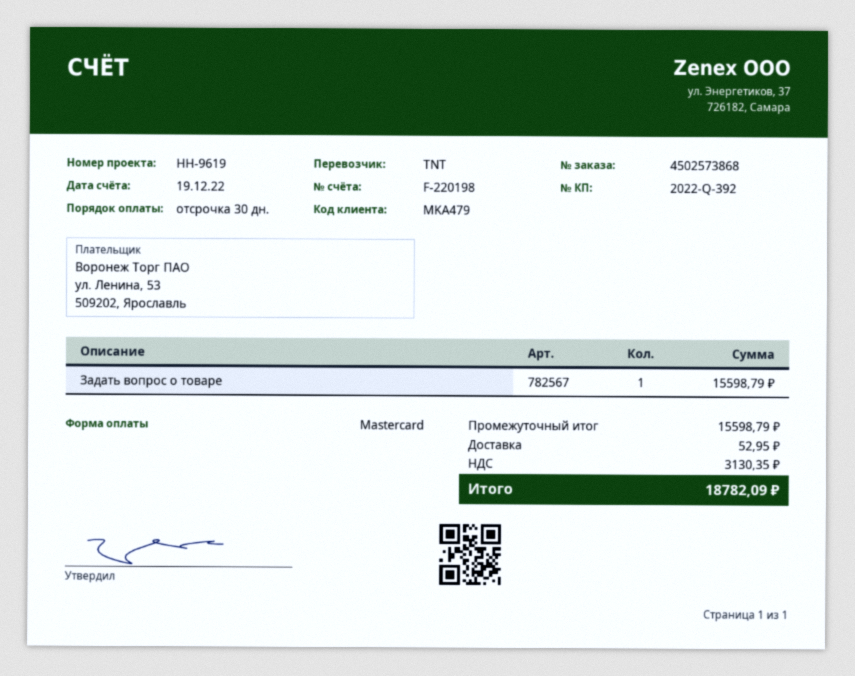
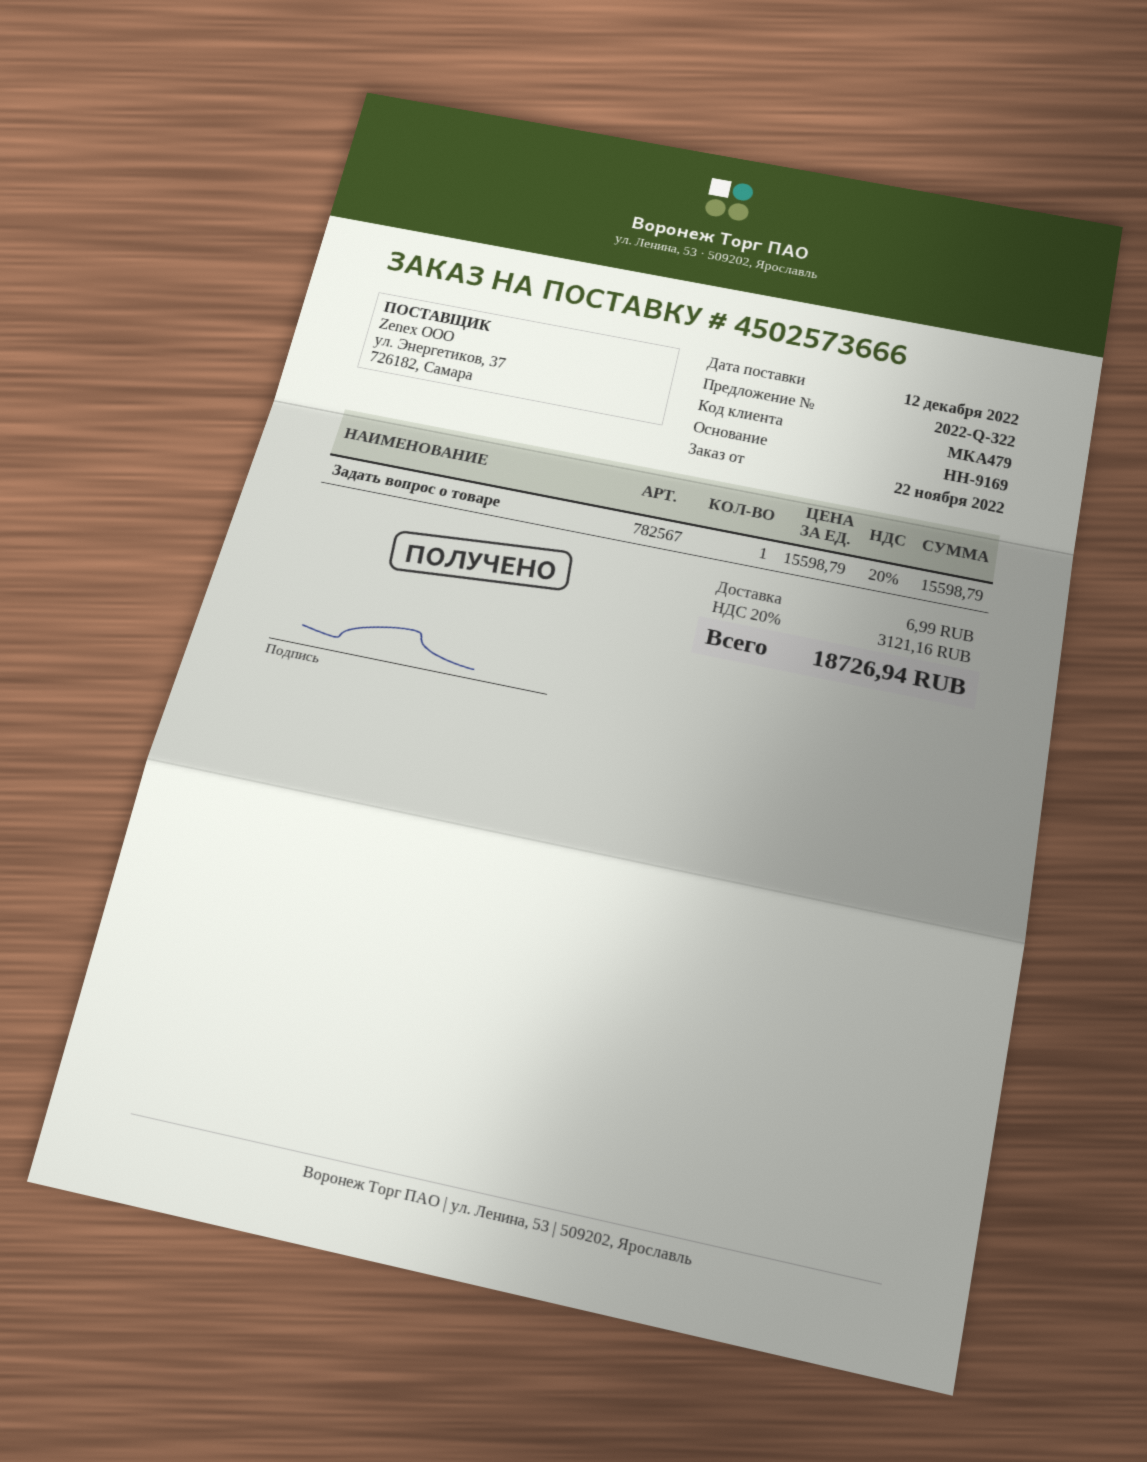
quote number: 2022-Q-392 -> 2022-Q-322
order number: 4502573868 -> 4502573666
reference: HH-9619 -> HH-9169
shipping: 52.95 -> 6.99
tax: 3130.35 -> 3121.16
total: 18782.09 -> 18726.94

